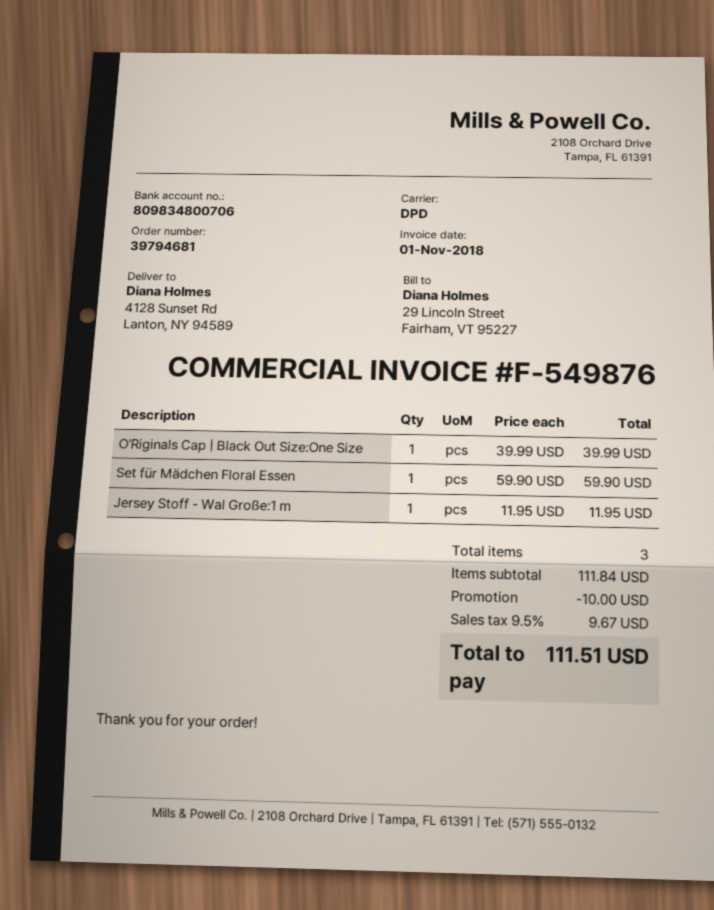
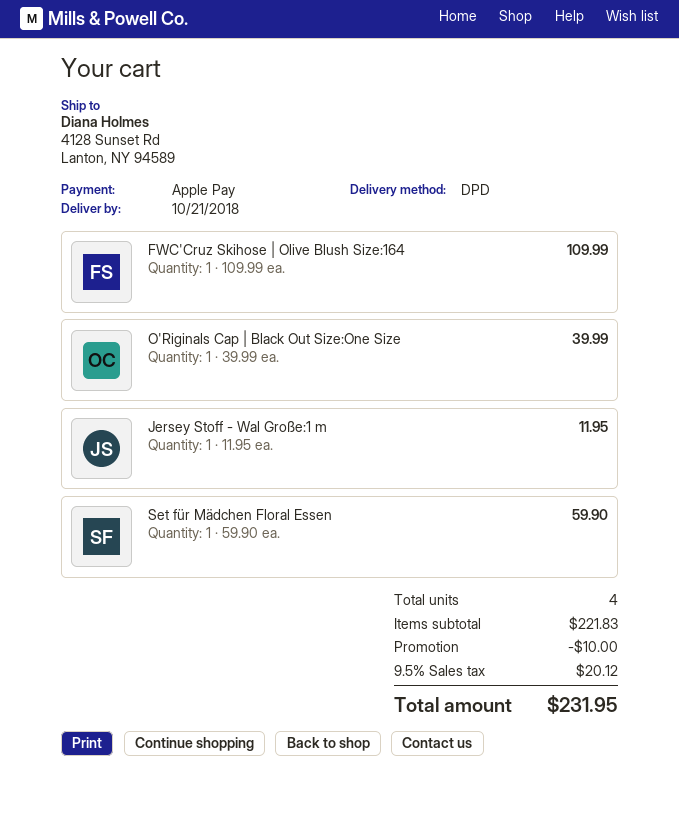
FWC'Cruz Skihose | Olive Blush Size:164: none -> 1 x 109.99 = 109.99
total quantity: 3 -> 4
subtotal: 111.84 -> 221.83
tax: 9.5% = 9.67 -> 9.5% = 20.12
total: 111.51 -> 231.95

